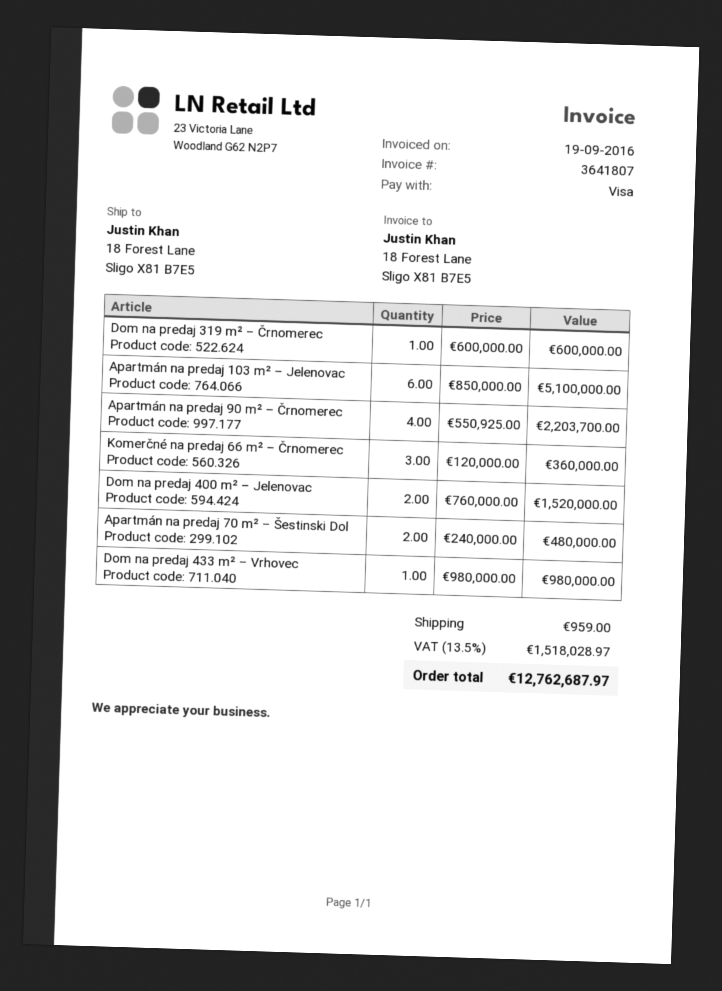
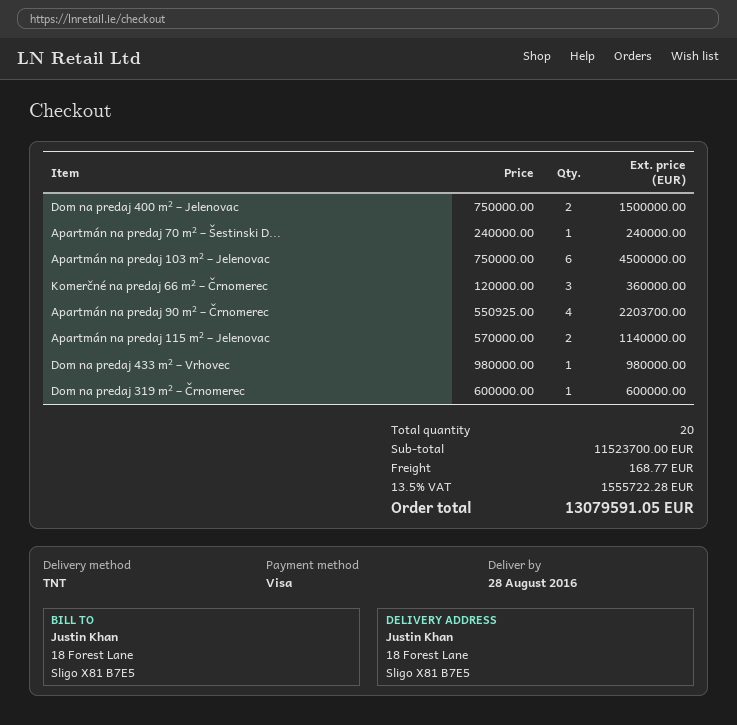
Apartmán na predaj 103 m² – Jelenovac: 6 x 850000.00 = 5100000.00 -> 6 x 750000.00 = 4500000.00
Dom na predaj 400 m² – Jelenovac: 2 x 760000.00 = 1520000.00 -> 2 x 750000.00 = 1500000.00
Apartmán na predaj 70 m² – Šestinski Dol: 2 x 240000.00 = 480000.00 -> 1 x 240000.00 = 240000.00
Apartmán na predaj 115 m² – Jelenovac: none -> 2 x 570000.00 = 1140000.00
shipping: 959.00 -> 168.77
tax: 13.5% = 1518028.97 -> 13.5% = 1555722.28
total: 12762687.97 -> 13079591.05

